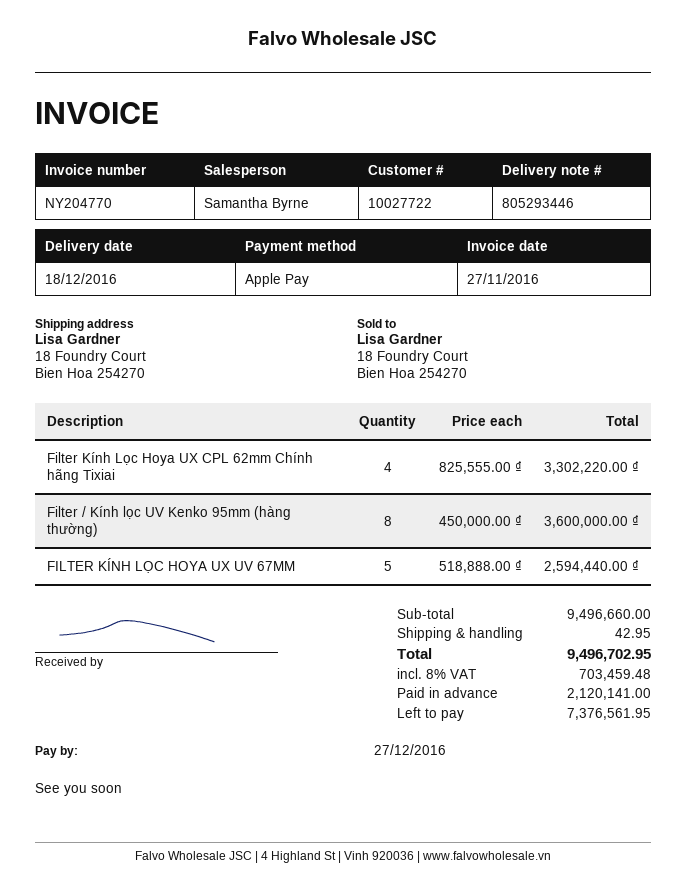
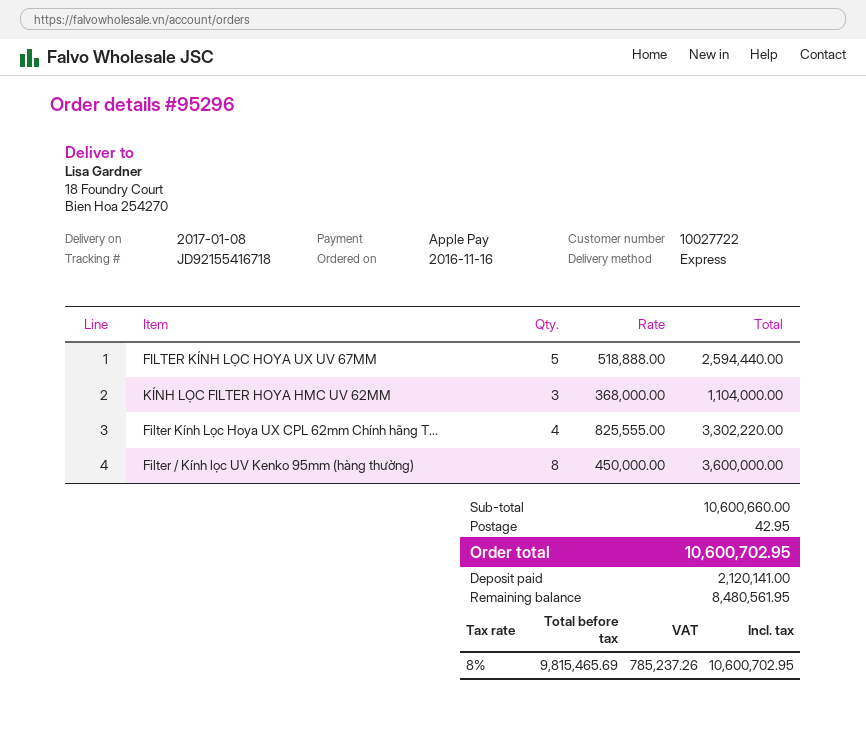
delivery date: 2016-12-18 -> 2017-01-08
KÍNH LỌC FILTER HOYA HMC UV 62MM: none -> 3 x 368000.00 = 1104000.00
subtotal: 9496660.00 -> 10600660.00
tax: 8% = 703459.48 -> 8% = 785237.26
total: 9496702.95 -> 10600702.95
balance: 7376561.95 -> 8480561.95

